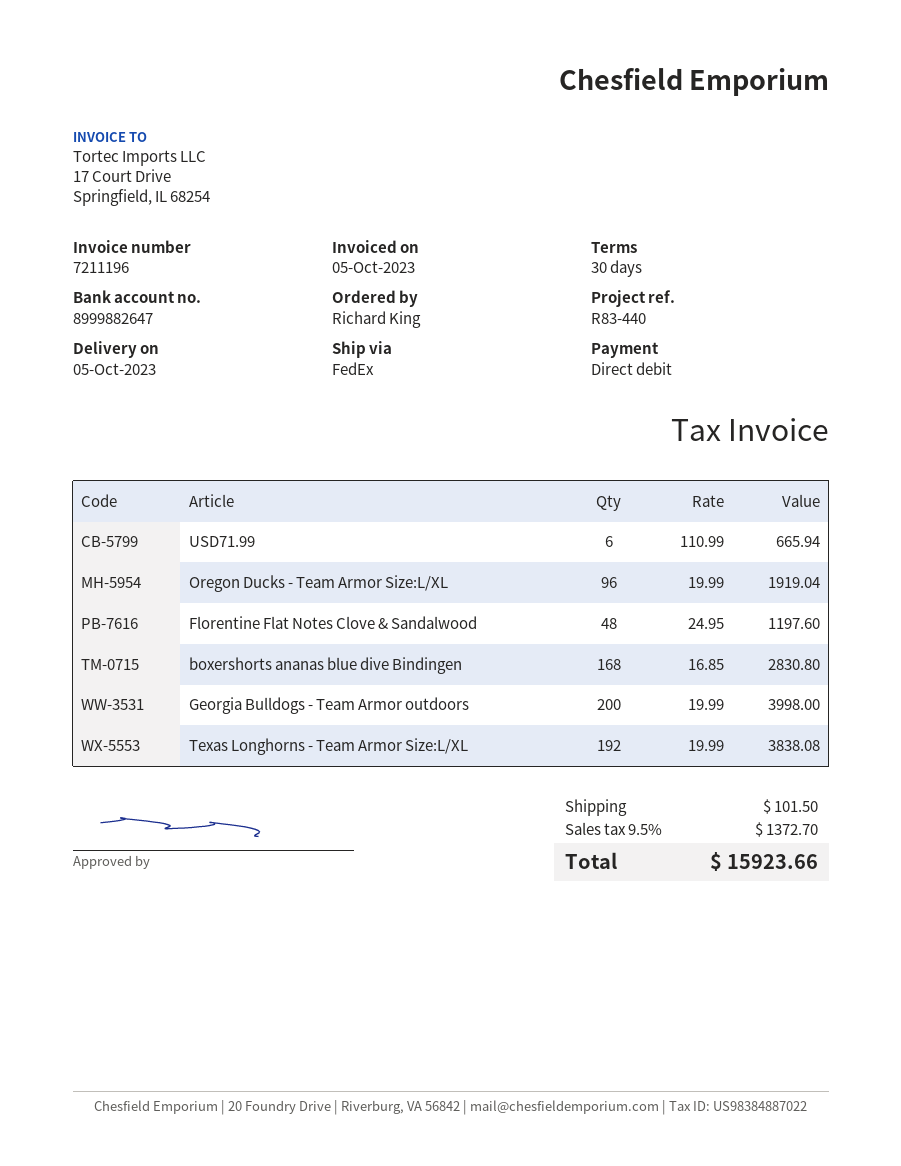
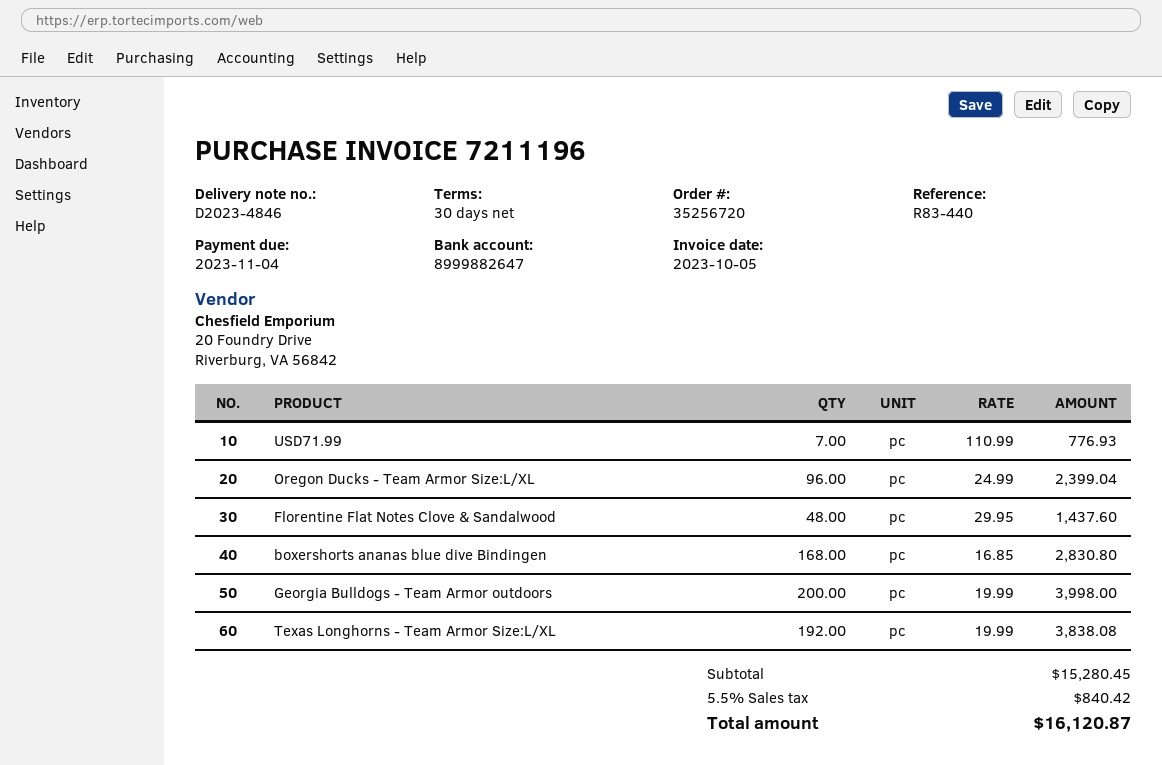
USD71.99: 6 x 110.99 = 665.94 -> 7 x 110.99 = 776.93
Oregon Ducks - Team Armor Size:L/XL: 96 x 19.99 = 1919.04 -> 96 x 24.99 = 2399.04
Florentine Flat Notes Clove & Sandalwood: 48 x 24.95 = 1197.60 -> 48 x 29.95 = 1437.60
shipping: 101.50 -> none
tax: 9.5% = 1372.70 -> 5.5% = 840.42
total: 15923.66 -> 16120.87

